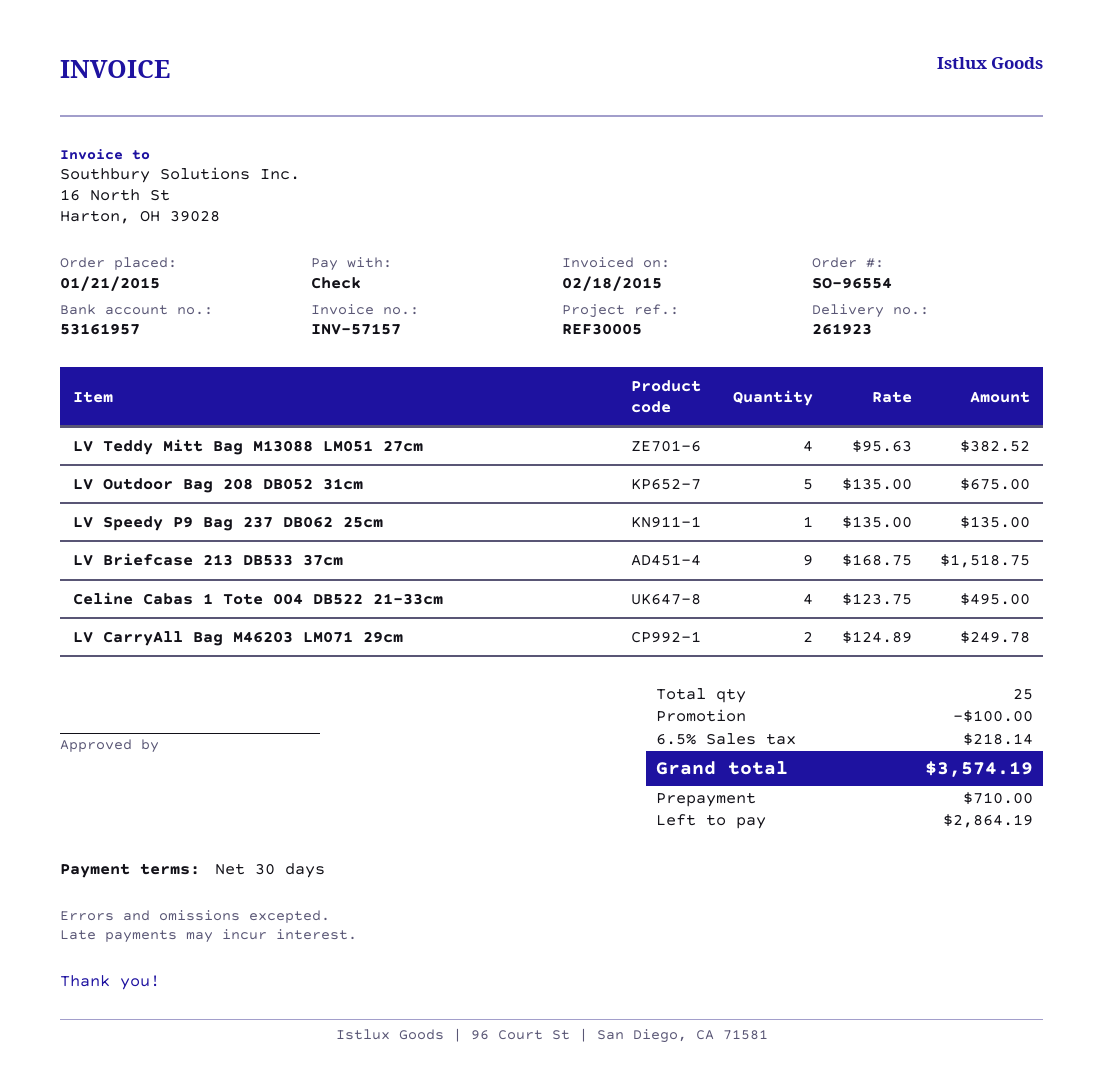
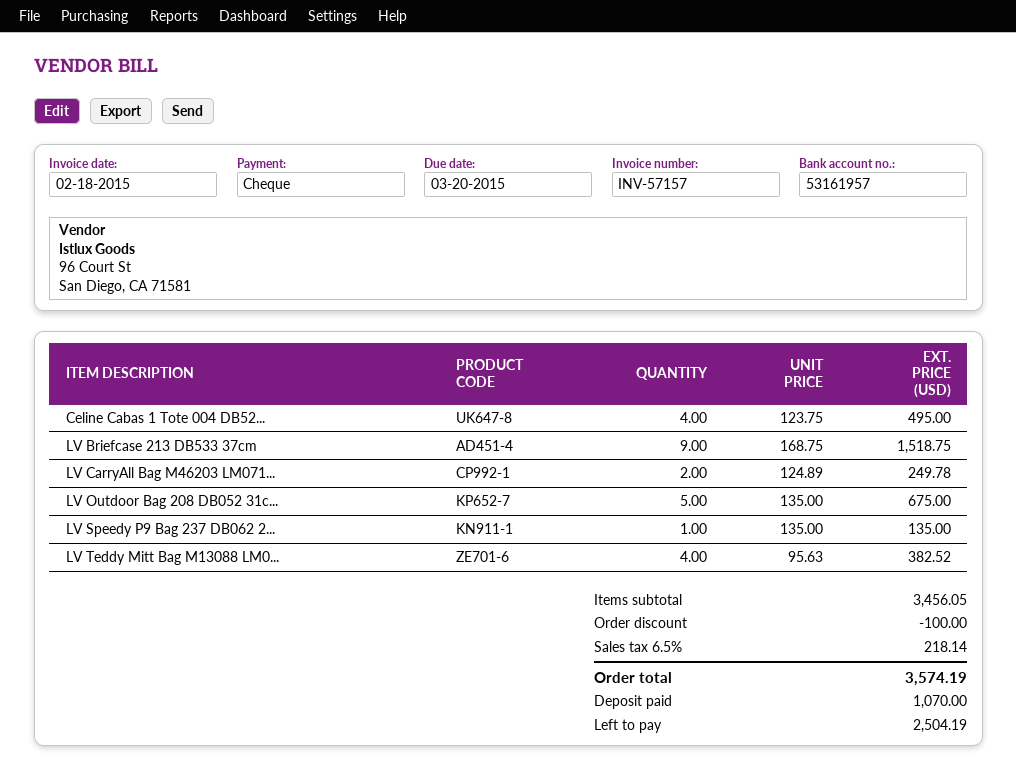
deposit: 710.00 -> 1070.00
balance: 2864.19 -> 2504.19

